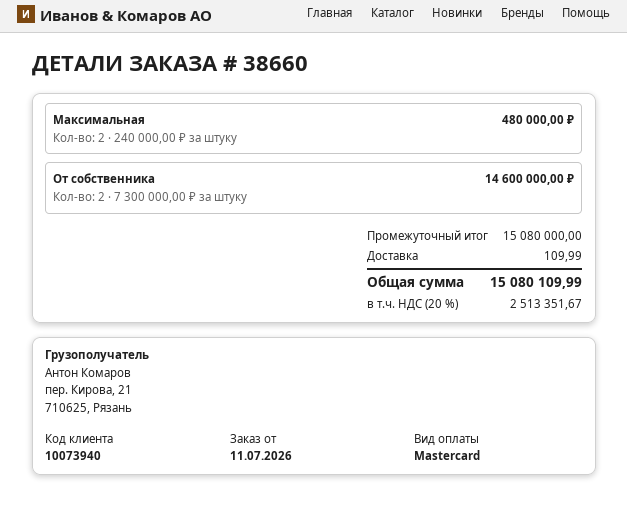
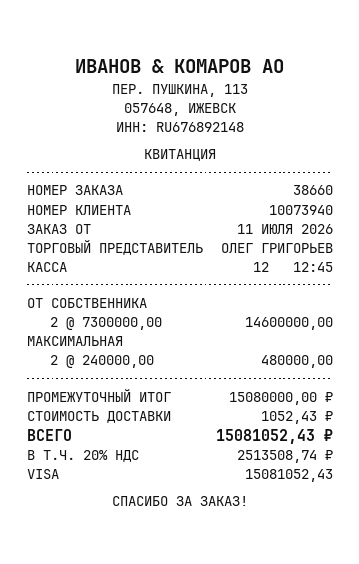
payment method: Mastercard -> Visa
shipping: 109.99 -> 1052.43
tax: 20% = 2513351.67 -> 20% = 2513508.74
total: 15080109.99 -> 15081052.43

